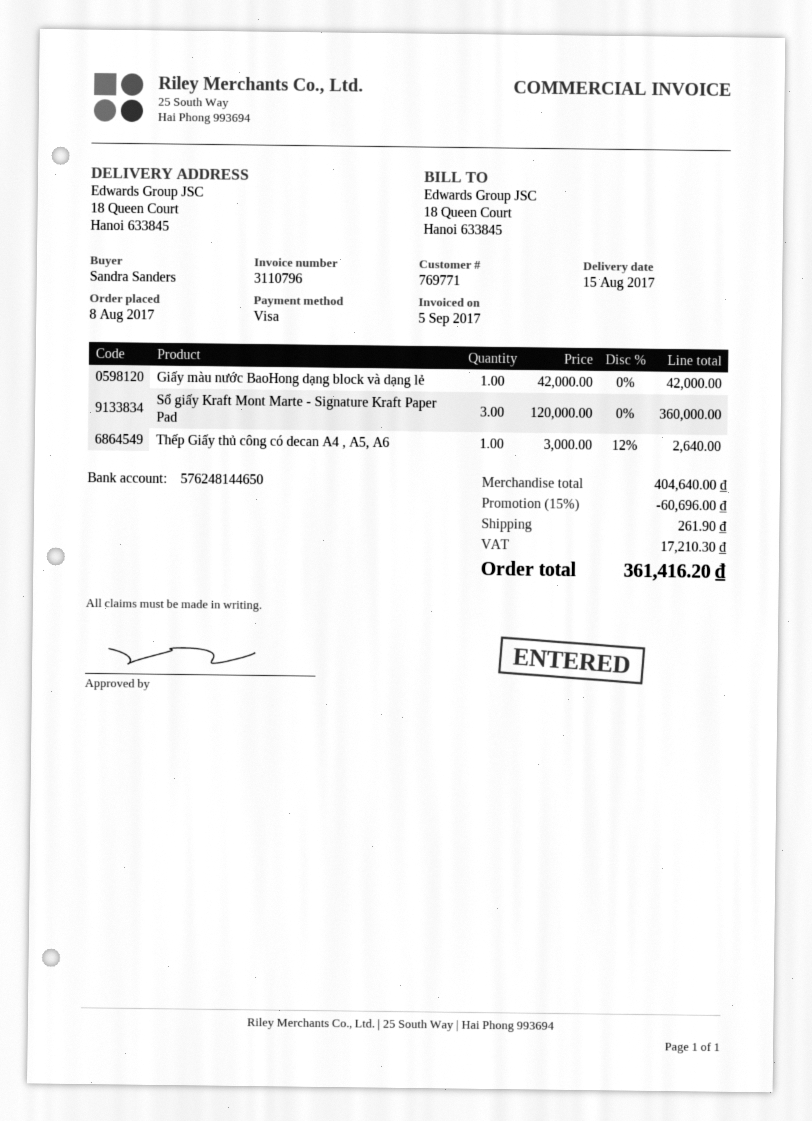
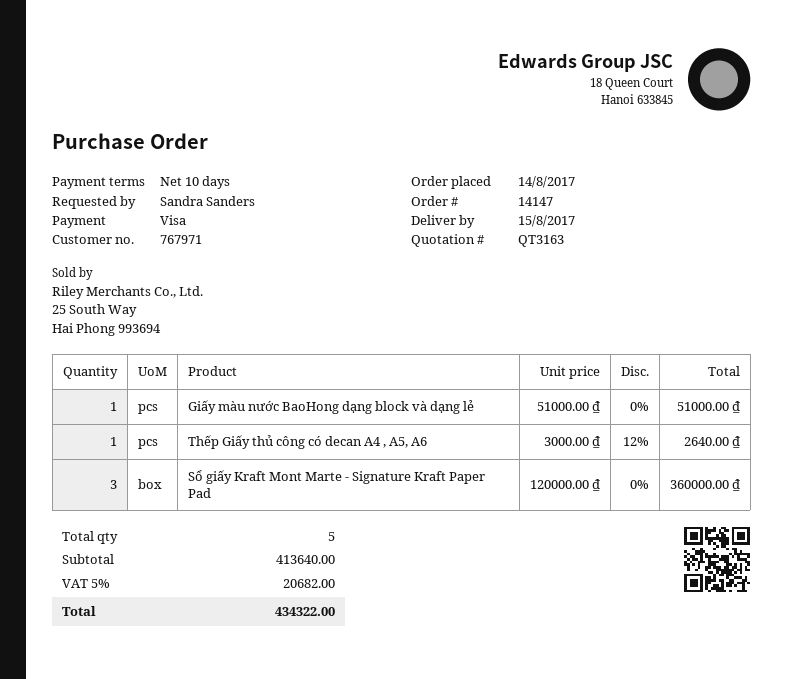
order date: 2017-08-08 -> 2017-08-14
customer number: 769771 -> 767971
Giấy màu nước BaoHong dạng block và dạng lẻ: 1 x 42000.00 = 42000.00 -> 1 x 51000.00 = 51000.00
subtotal: 404640.00 -> 413640.00
discount: 15% = 60696.00 -> none
shipping: 261.90 -> none
tax: 17210.30 -> 20682.00
total: 361416.20 -> 434322.00

